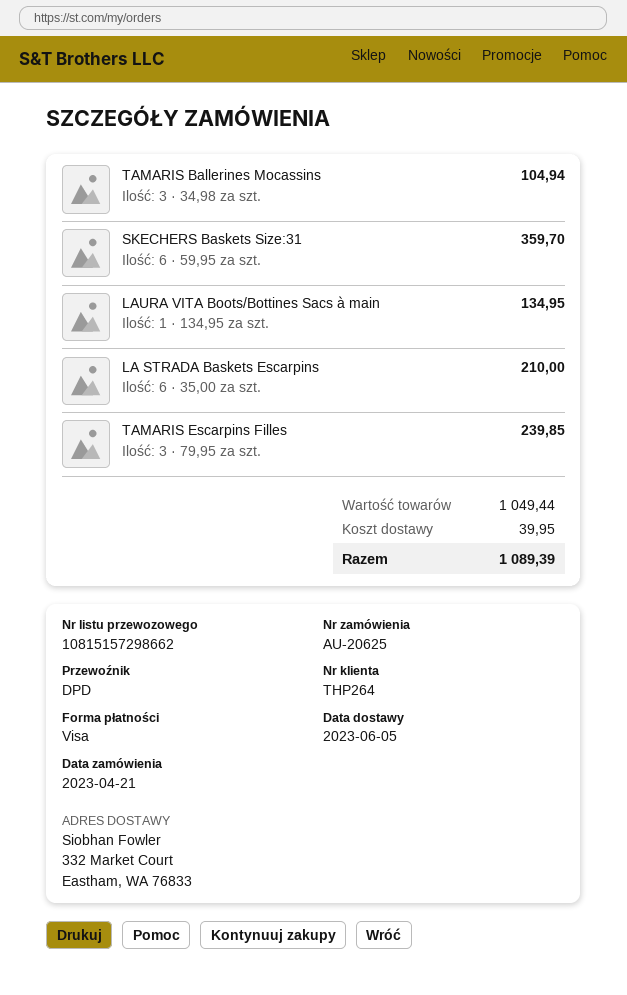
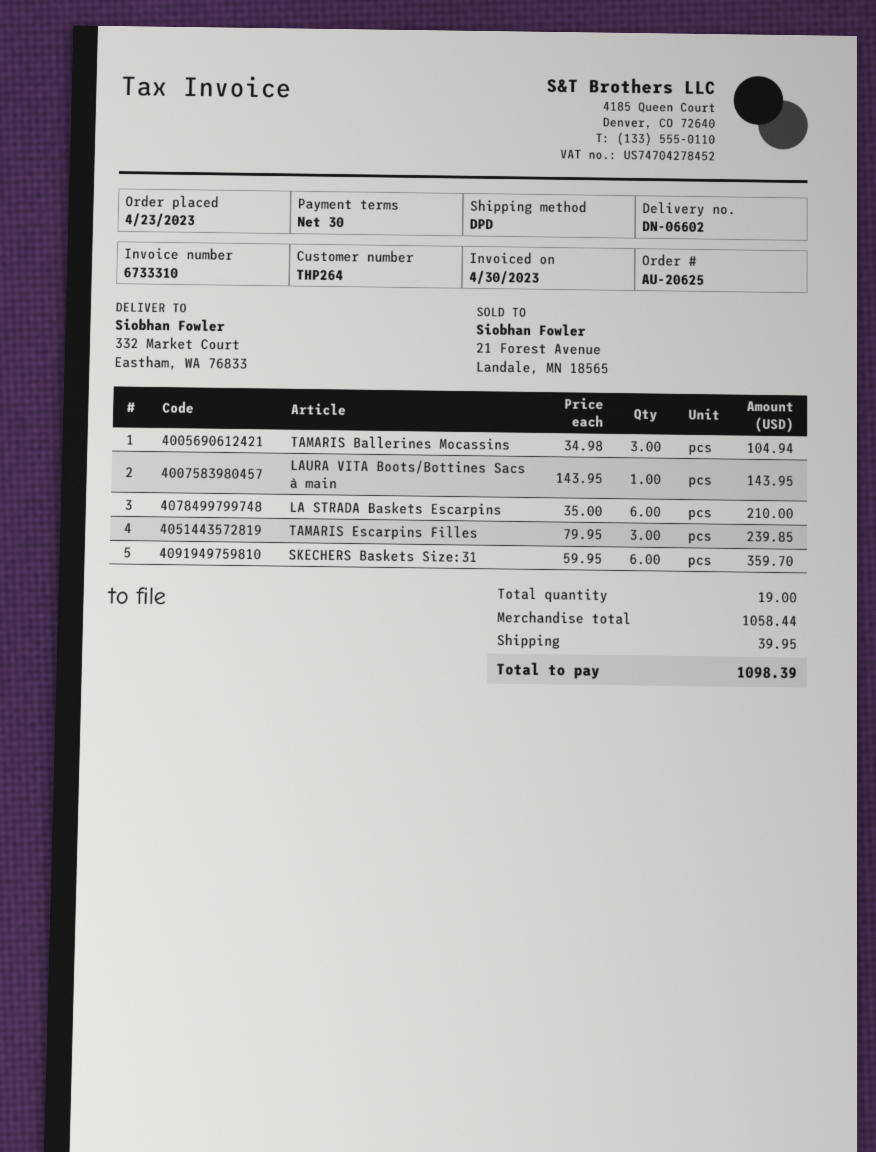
order date: 2023-04-21 -> 2023-04-23
LAURA VITA Boots/Bottines Sacs à main: 1 x 134.95 = 134.95 -> 1 x 143.95 = 143.95
subtotal: 1049.44 -> 1058.44
total: 1089.39 -> 1098.39

